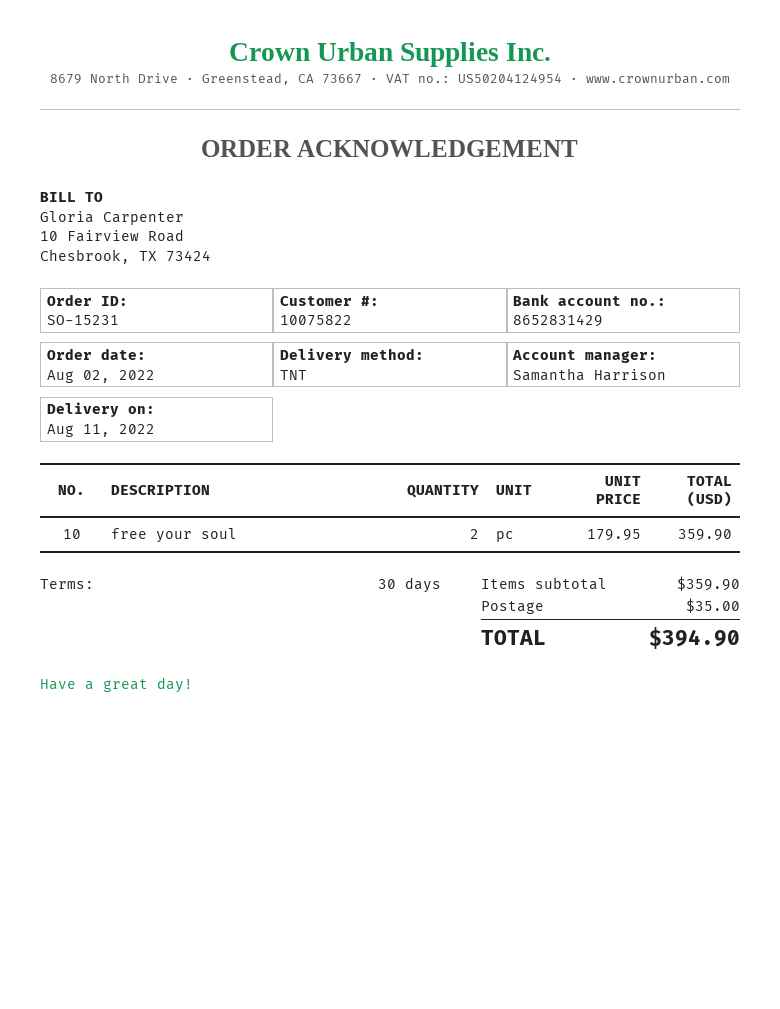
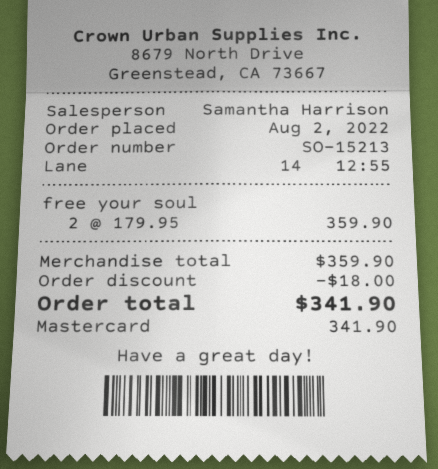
order number: SO-15231 -> SO-15213
discount: none -> 18.00
shipping: 35.00 -> none
total: 394.90 -> 341.90

